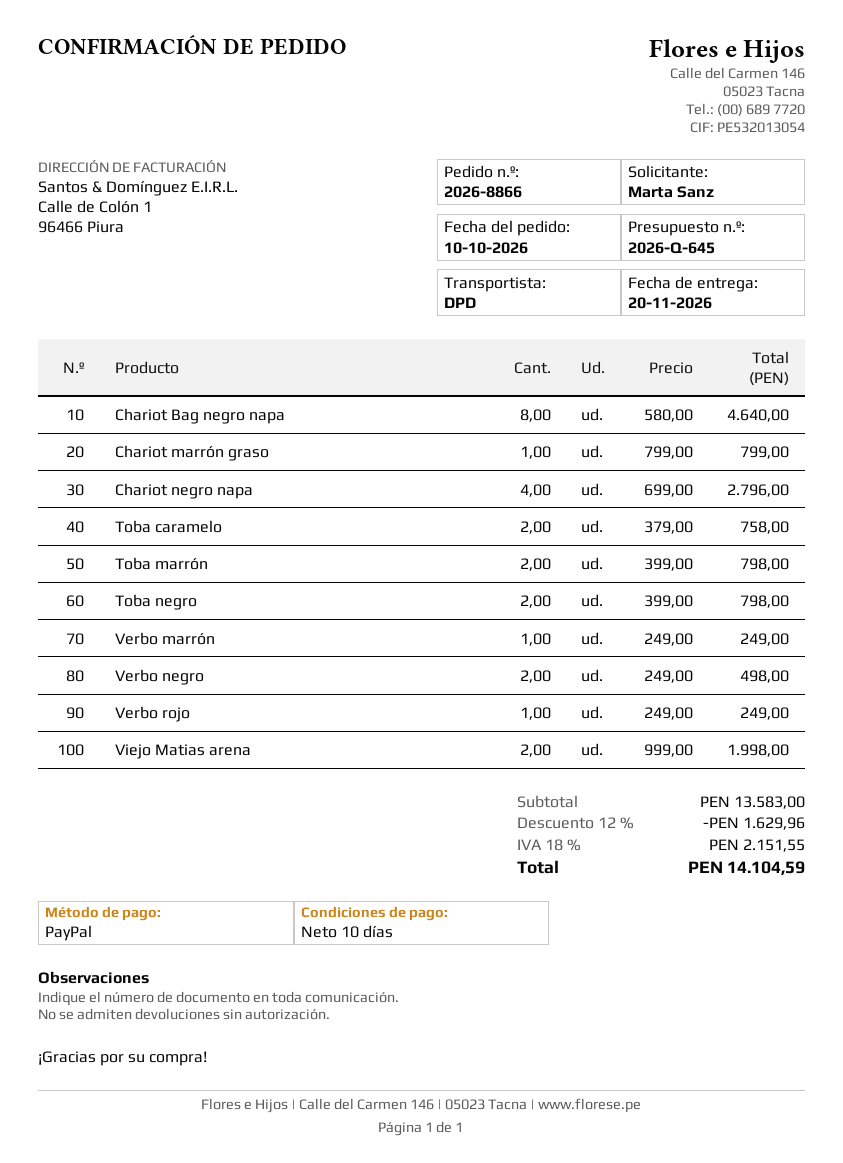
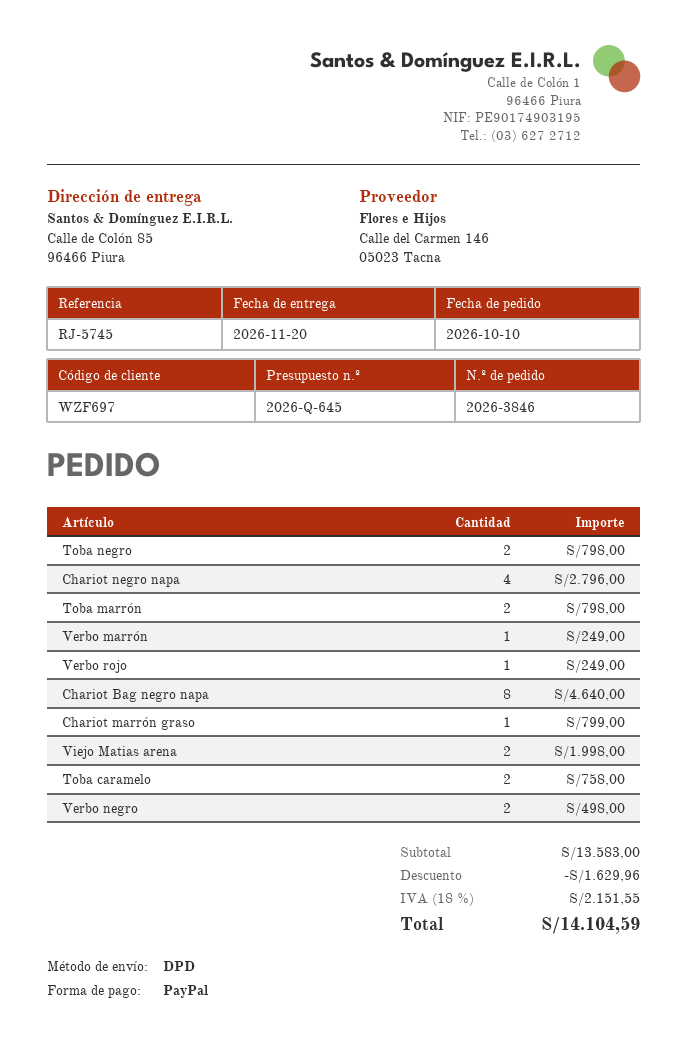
order number: 2026-8866 -> 2026-3846

